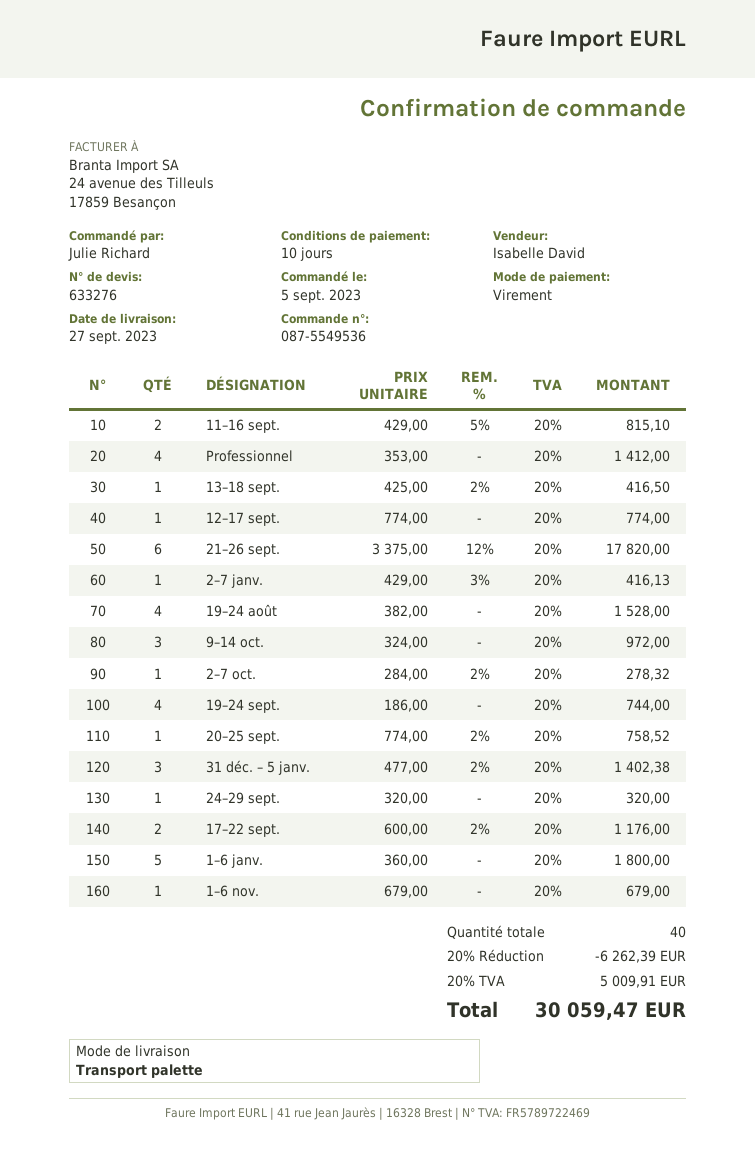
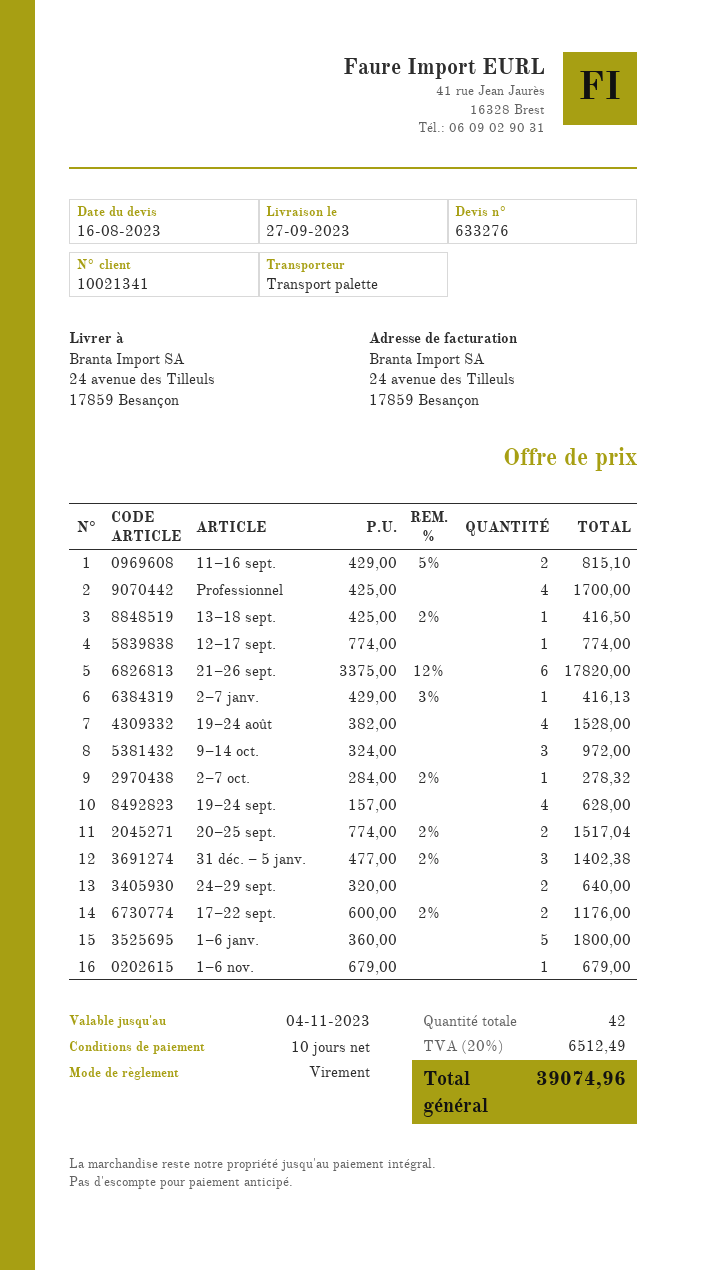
Professionnel: 4 x 353.00 = 1412.00 -> 4 x 425.00 = 1700.00
19–24 sept.: 4 x 186.00 = 744.00 -> 4 x 157.00 = 628.00
20–25 sept.: 1 x 774.00 - 2% = 758.52 -> 2 x 774.00 - 2% = 1517.04
24–29 sept.: 1 x 320.00 = 320.00 -> 2 x 320.00 = 640.00
total quantity: 40 -> 42
discount: 20% = 6262.39 -> none
tax: 20% = 5009.91 -> 20% = 6512.49
total: 30059.47 -> 39074.96

